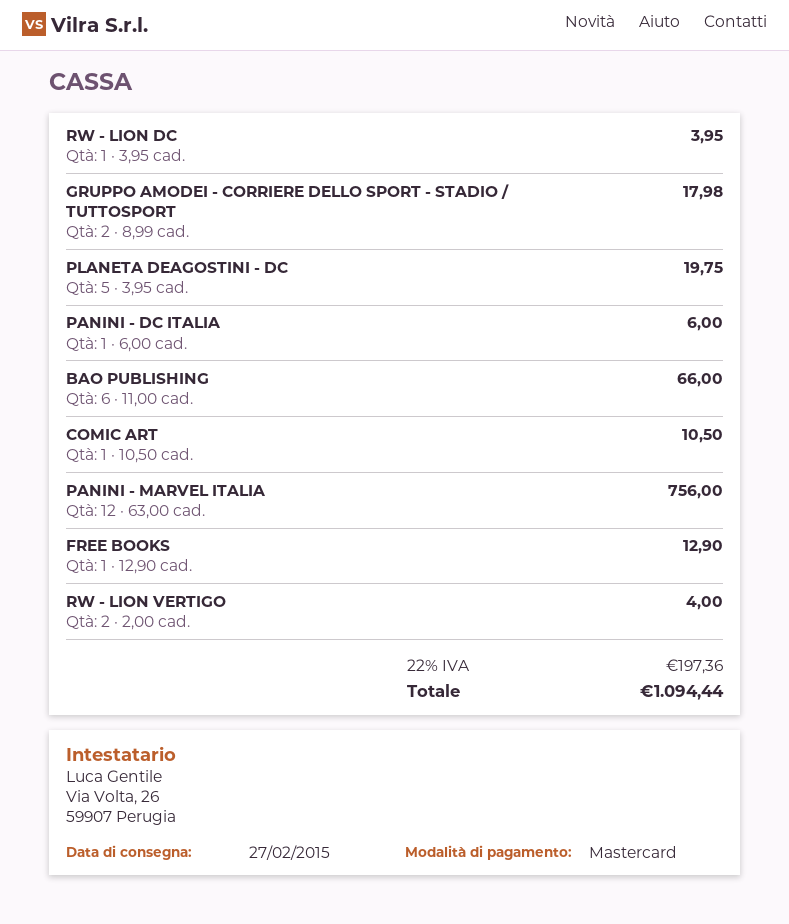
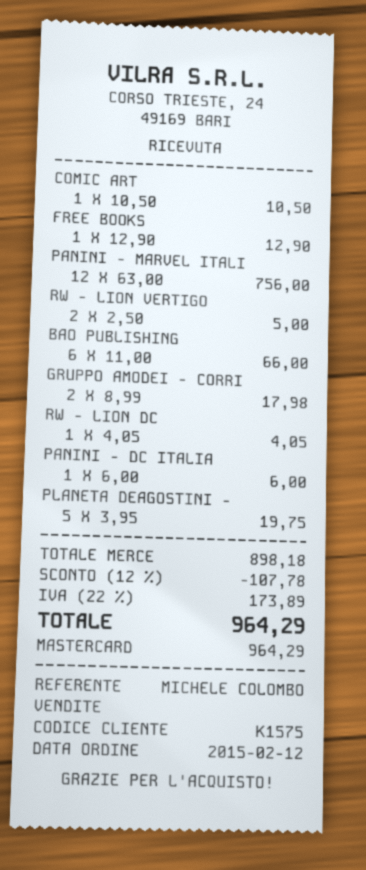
RW - LION DC: 1 x 3.95 = 3.95 -> 1 x 4.05 = 4.05
RW - LION VERTIGO: 2 x 2.00 = 4.00 -> 2 x 2.50 = 5.00
discount: none -> 12% = 107.78
tax: 22% = 197.36 -> 22% = 173.89
total: 1094.44 -> 964.29

